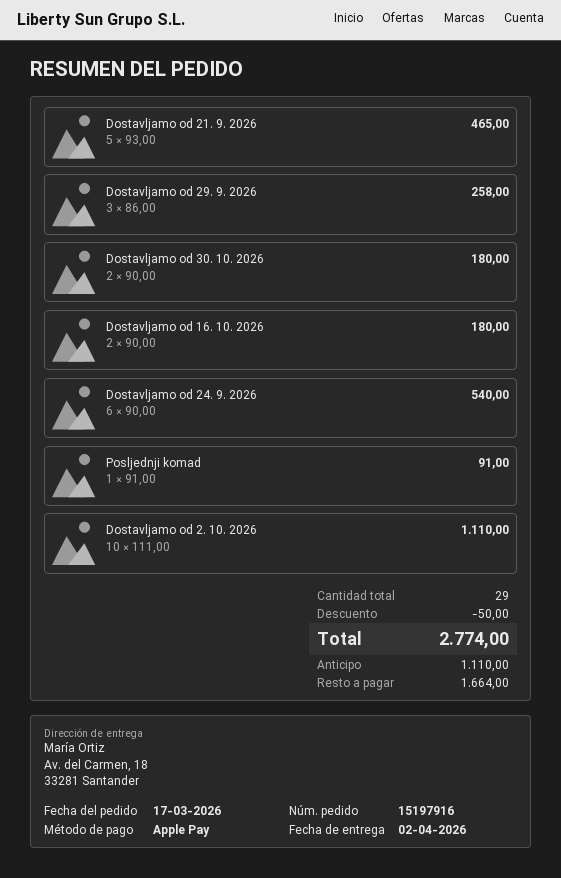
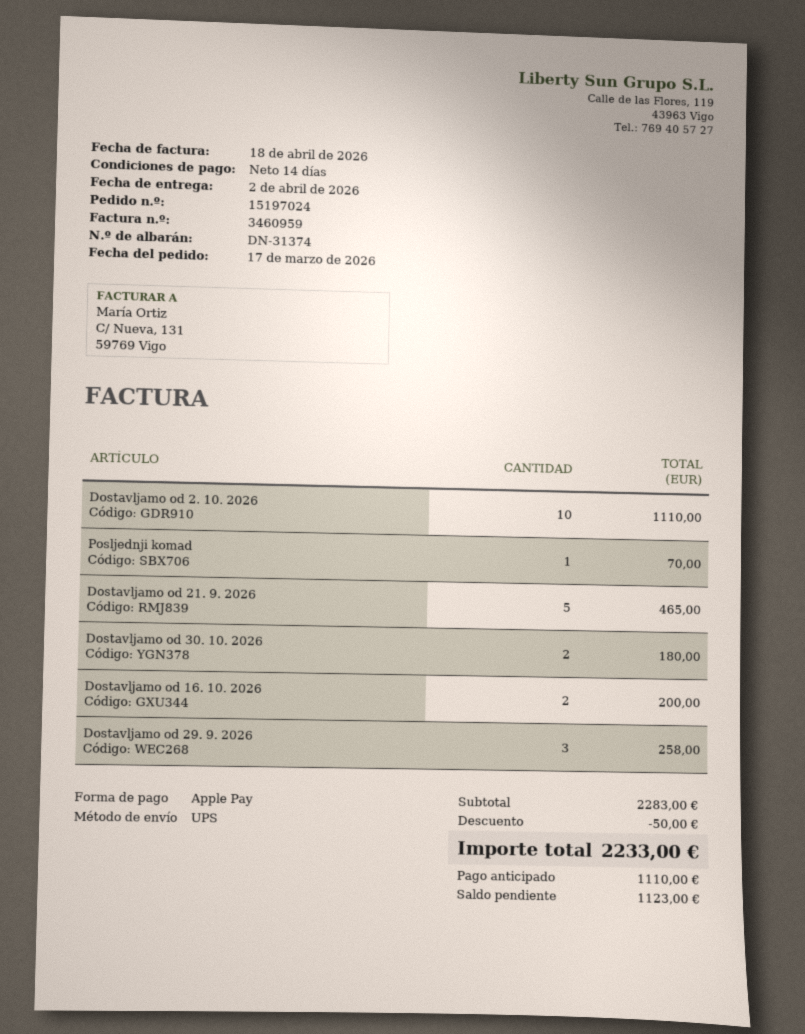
order number: 15197916 -> 15197024
Dostavljamo od 16. 10. 2026: 2 for 180.00 -> 2 for 200.00
Dostavljamo od 24. 9. 2026: 6 for 540.00 -> none
Posljednji komad: 1 for 91.00 -> 1 for 70.00
total: 2774.00 -> 2233.00
balance: 1664.00 -> 1123.00

